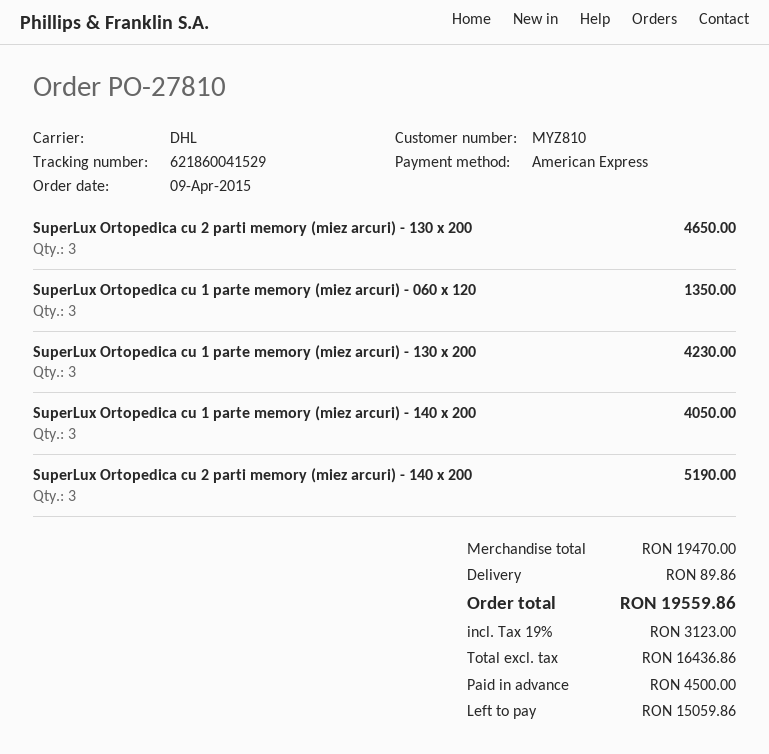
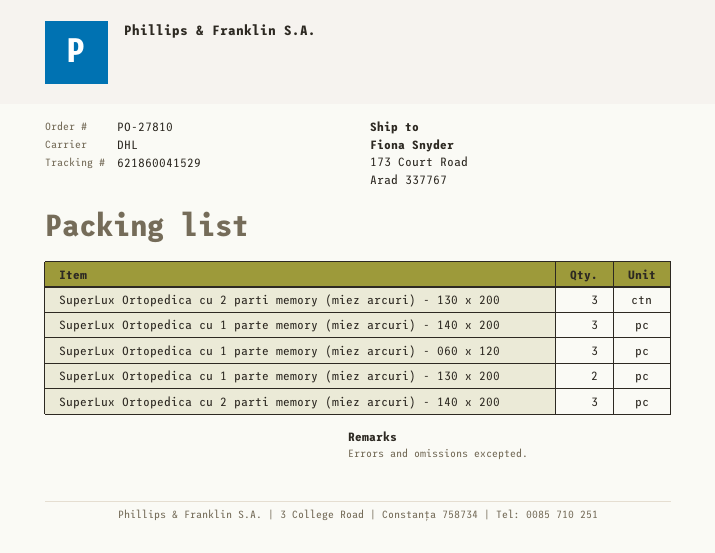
SuperLux Ortopedica cu 1 parte memory (miez arcuri) - 130 x 200: 3 -> 2

